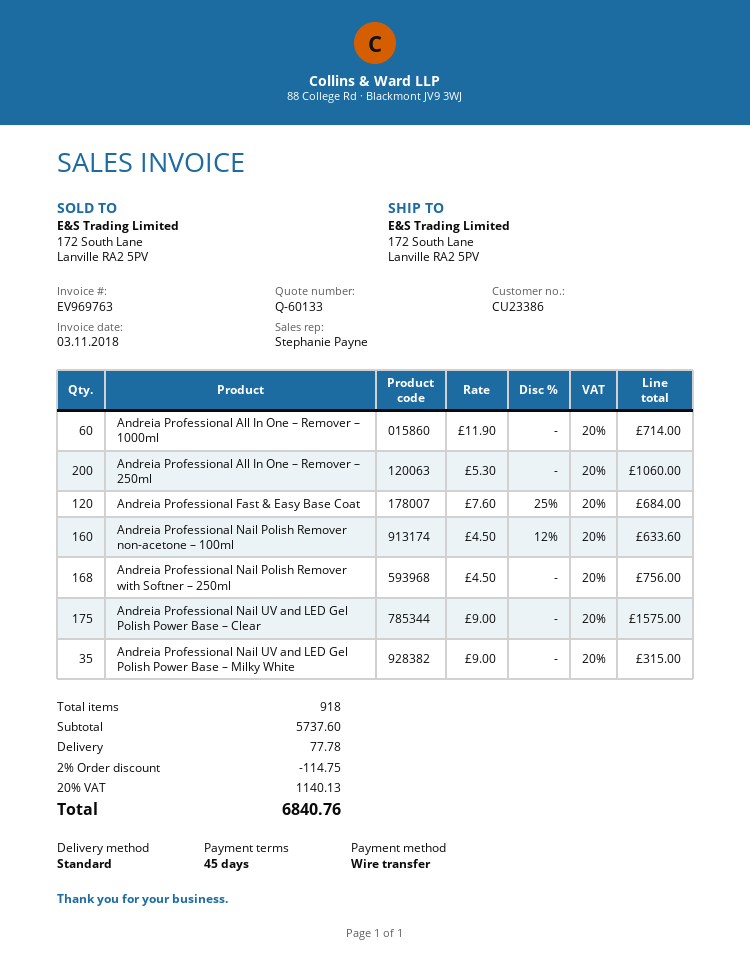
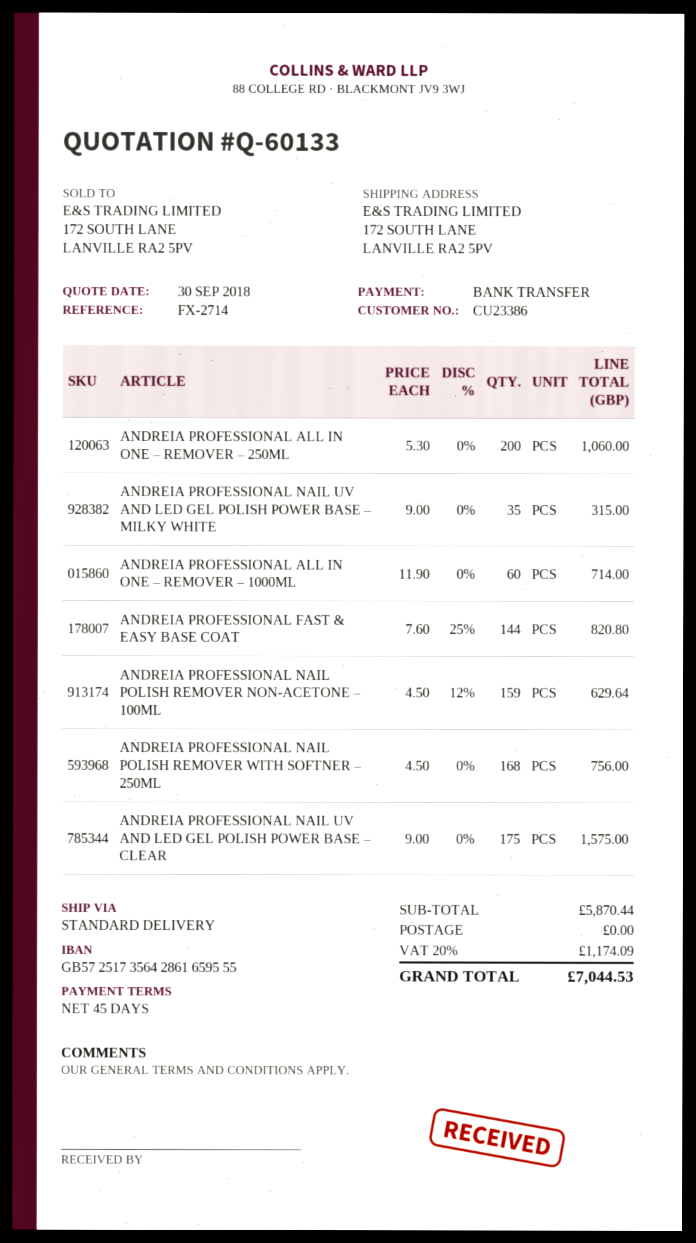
Andreia Professional Fast & Easy Base Coat: 120 x 7.60 - 25% = 684.00 -> 144 x 7.60 - 25% = 820.80
Andreia Professional Nail Polish Remover non-acetone – 100ml: 160 x 4.50 - 12% = 633.60 -> 159 x 4.50 - 12% = 629.64
subtotal: 5737.60 -> 5870.44
discount: 2% = 114.75 -> none
shipping: 77.78 -> 0.00
tax: 20% = 1140.13 -> 20% = 1174.09
total: 6840.76 -> 7044.53

